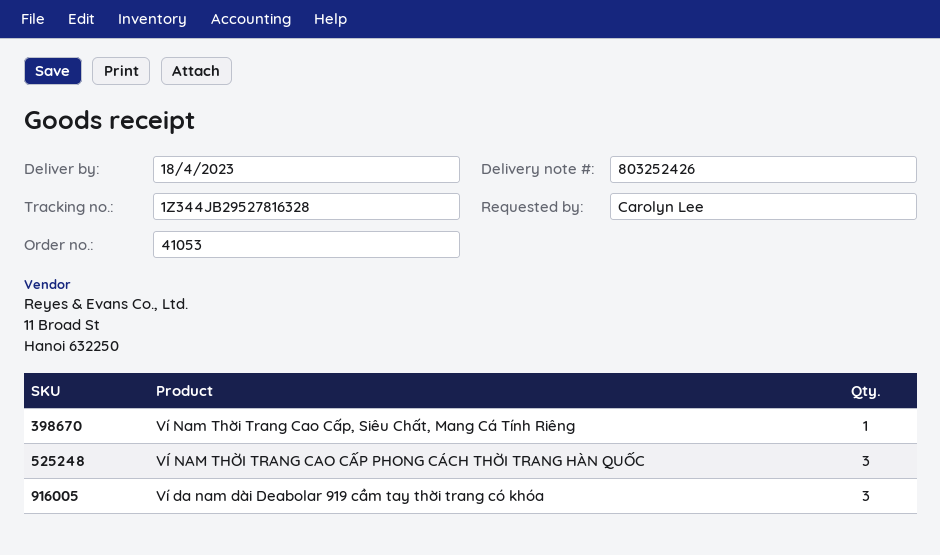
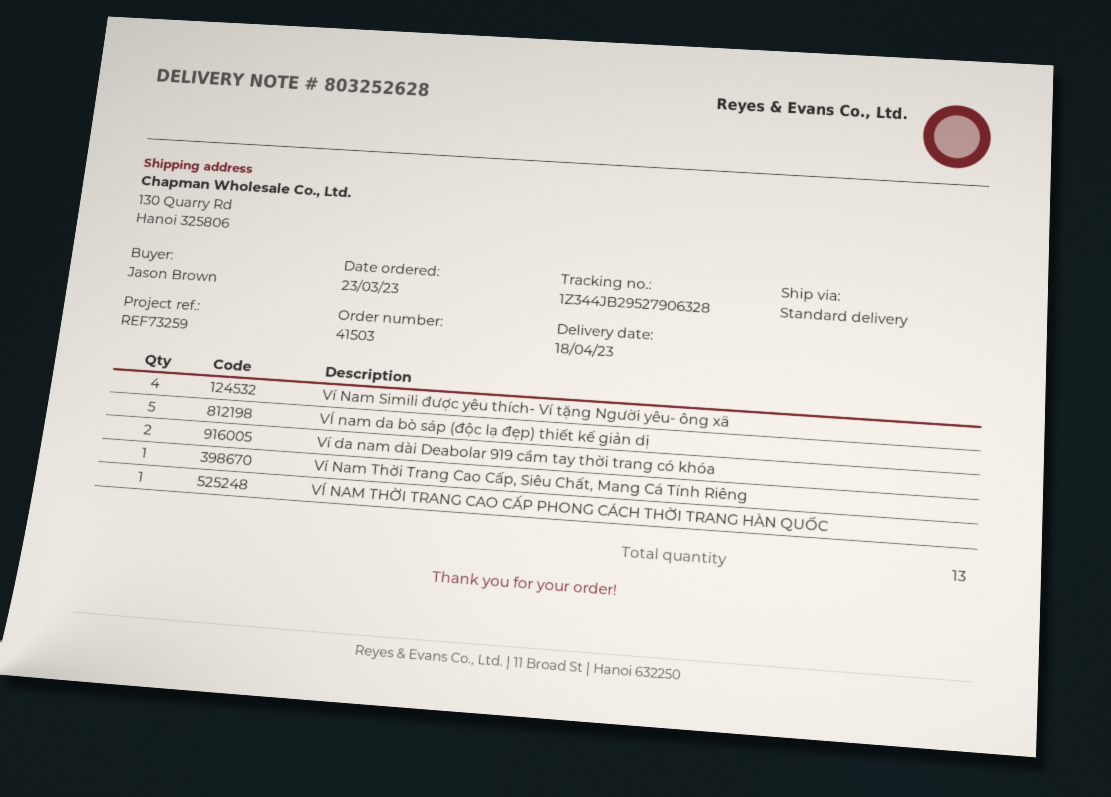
order number: 41053 -> 41503
delivery note number: 803252426 -> 803252628
ordered by: Carolyn Lee -> Jason Brown
tracking number: 1Z344JB29527816328 -> 1Z344JB29527906328
VÍ NAM THỜI TRANG CAO CẤP PHONG CÁCH THỜI TRANG HÀN QUỐC: 3 -> 1
Ví da nam dài Deabolar 919 cầm tay thời trang có khóa: 3 -> 2
Ví Nam Simili được yêu thích- Ví tặng Người yêu- ông xã: none -> 4
VÍ nam da bò sáp (độc lạ đẹp) thiết kế giản dị: none -> 5

